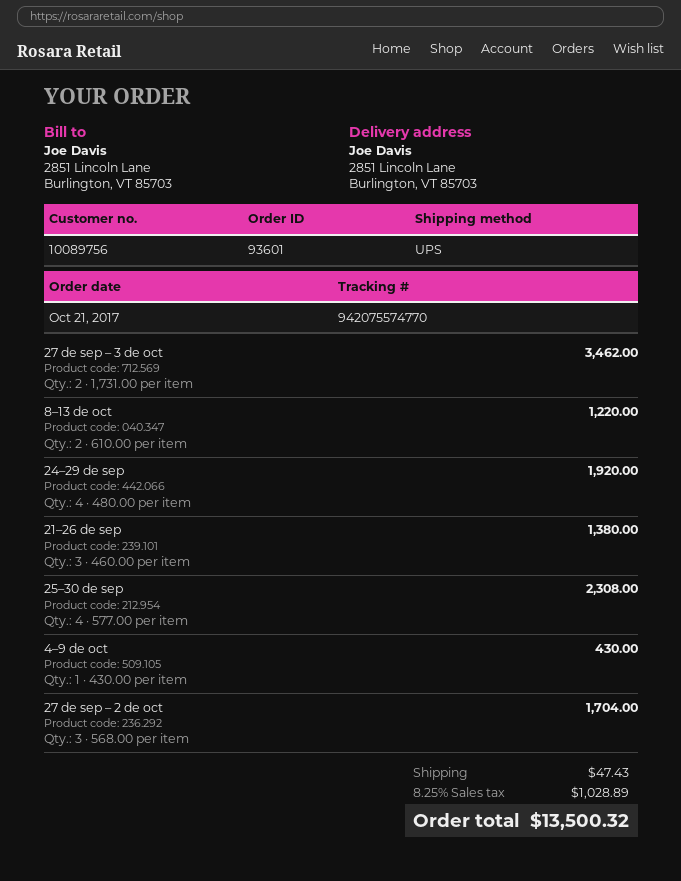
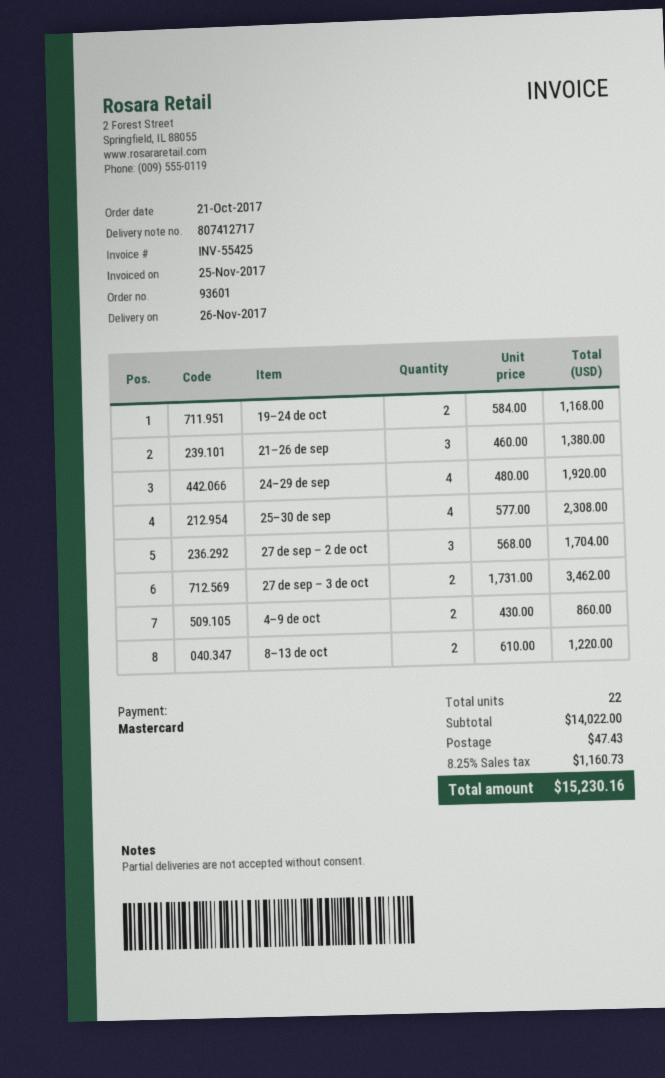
4–9 de oct: 1 x 430.00 = 430.00 -> 2 x 430.00 = 860.00
19–24 de oct: none -> 2 x 584.00 = 1168.00
tax: 8.25% = 1028.89 -> 8.25% = 1160.73
total: 13500.32 -> 15230.16

